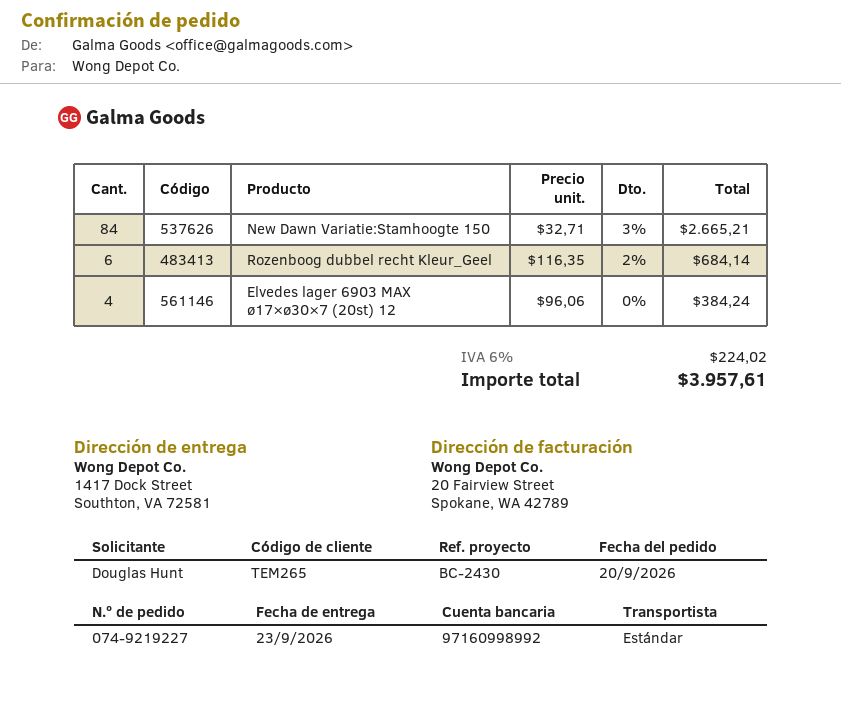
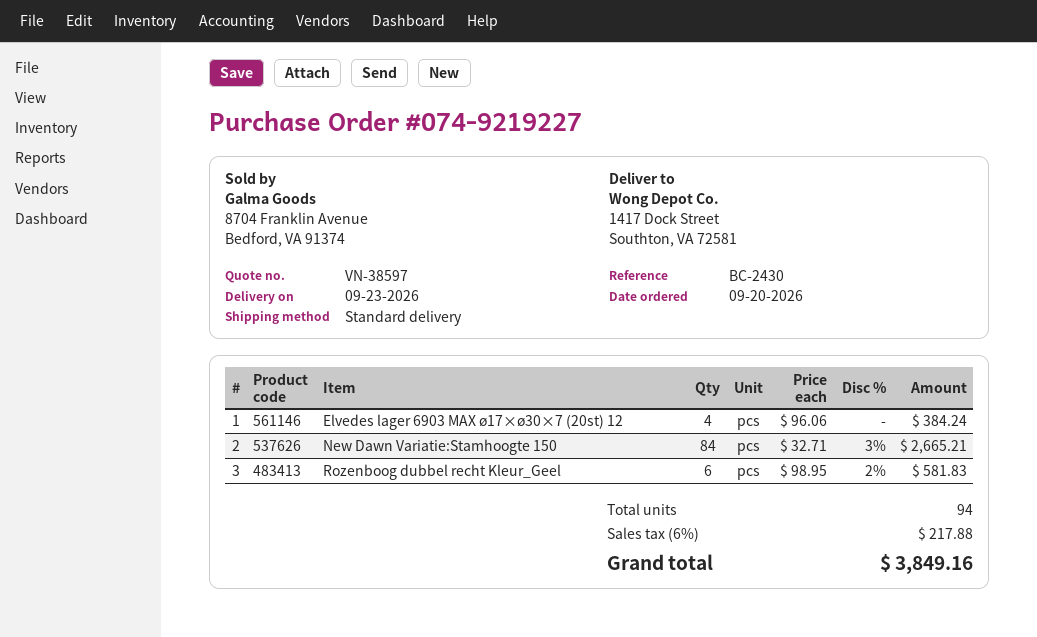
Rozenboog dubbel recht Kleur_Geel: 6 x 116.35 - 2% = 684.14 -> 6 x 98.95 - 2% = 581.83
tax: 6% = 224.02 -> 6% = 217.88
total: 3957.61 -> 3849.16

